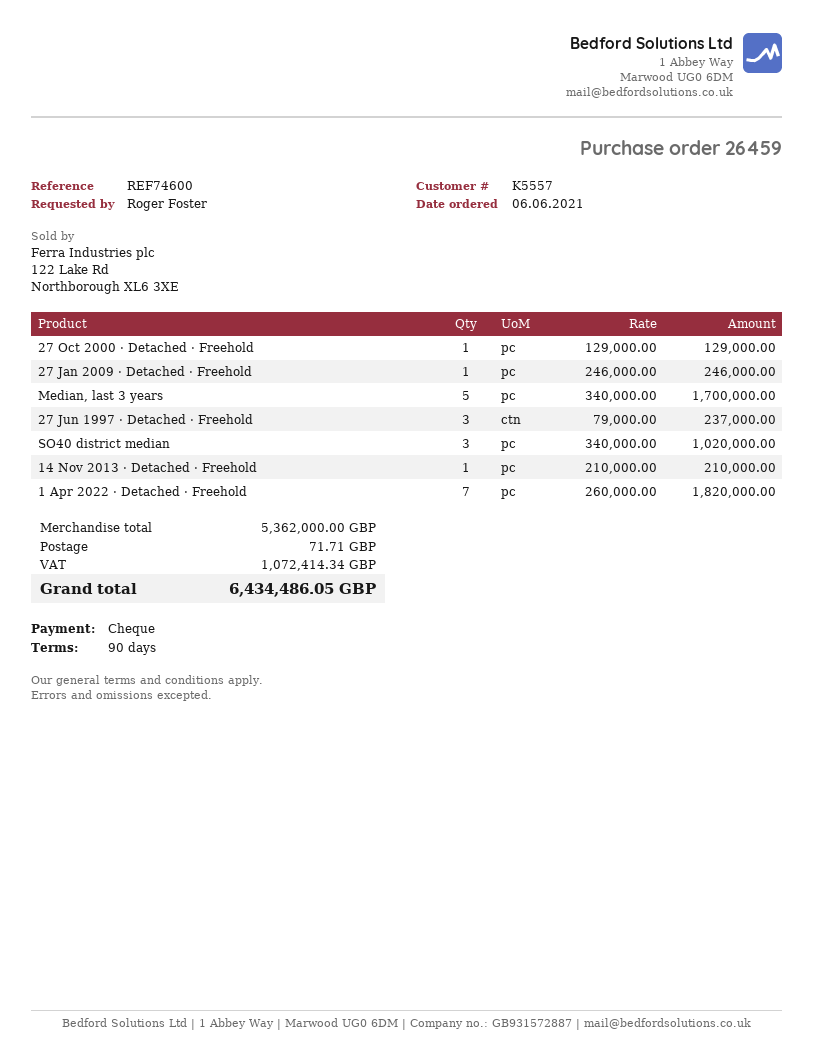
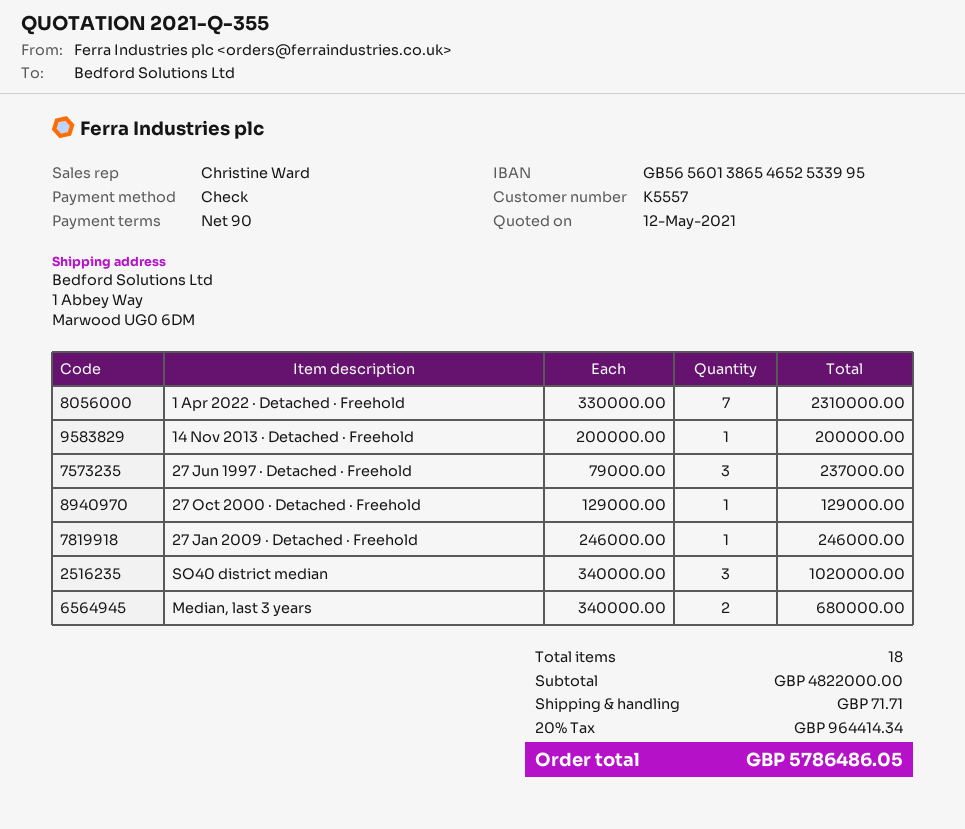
Median, last 3 years: 5 x 340000.00 = 1700000.00 -> 2 x 340000.00 = 680000.00
14 Nov 2013 · Detached · Freehold: 1 x 210000.00 = 210000.00 -> 1 x 200000.00 = 200000.00
1 Apr 2022 · Detached · Freehold: 7 x 260000.00 = 1820000.00 -> 7 x 330000.00 = 2310000.00
subtotal: 5362000.00 -> 4822000.00
tax: 1072414.34 -> 964414.34
total: 6434486.05 -> 5786486.05

